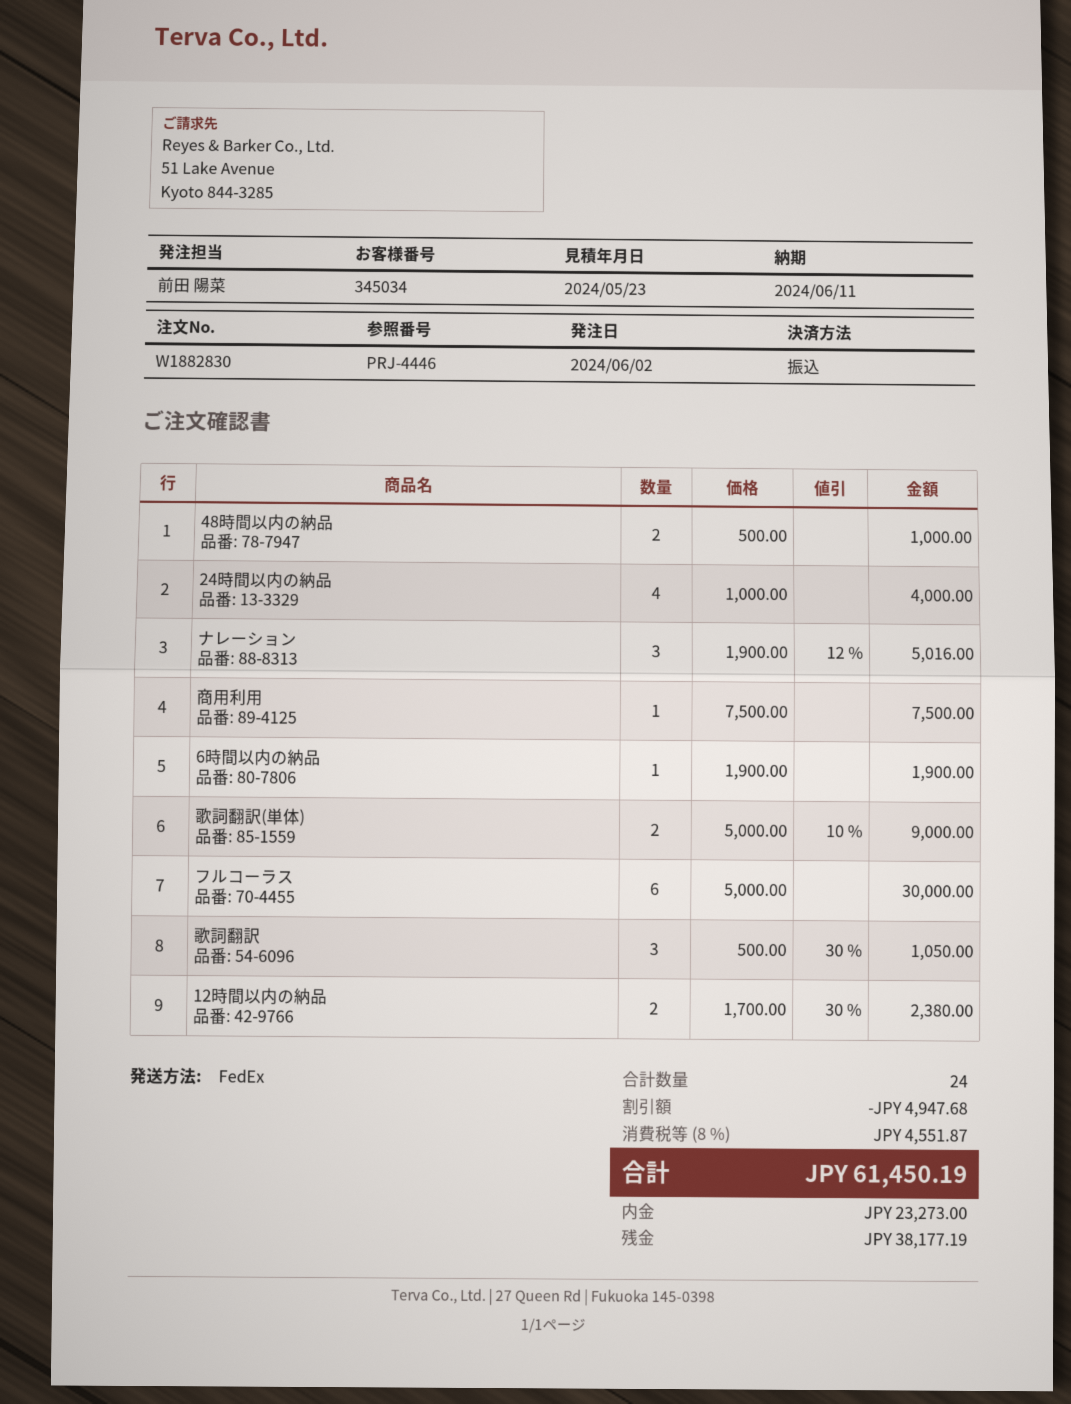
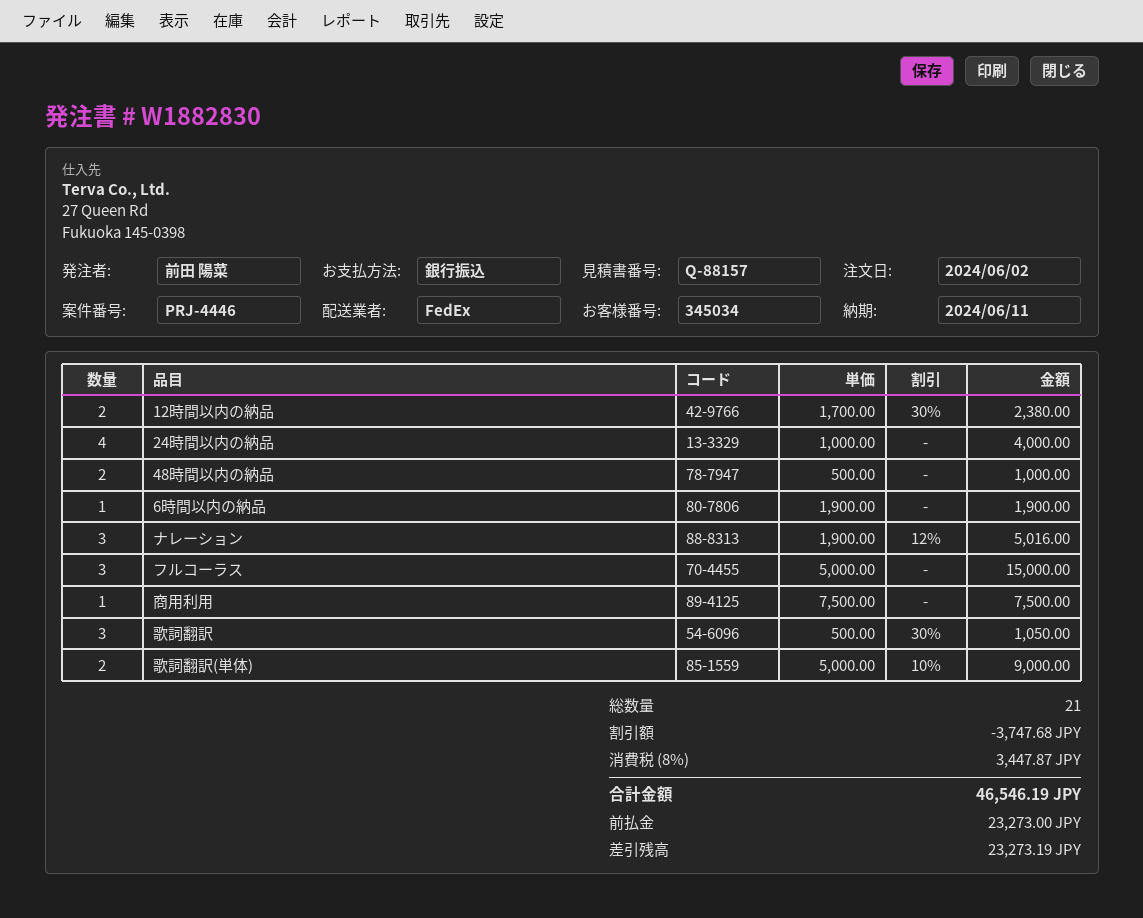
フルコーラス: 6 x 5000.00 = 30000.00 -> 3 x 5000.00 = 15000.00
total quantity: 24 -> 21
discount: 4947.68 -> 3747.68
tax: 8% = 4551.87 -> 8% = 3447.87
total: 61450.19 -> 46546.19
balance: 38177.19 -> 23273.19

